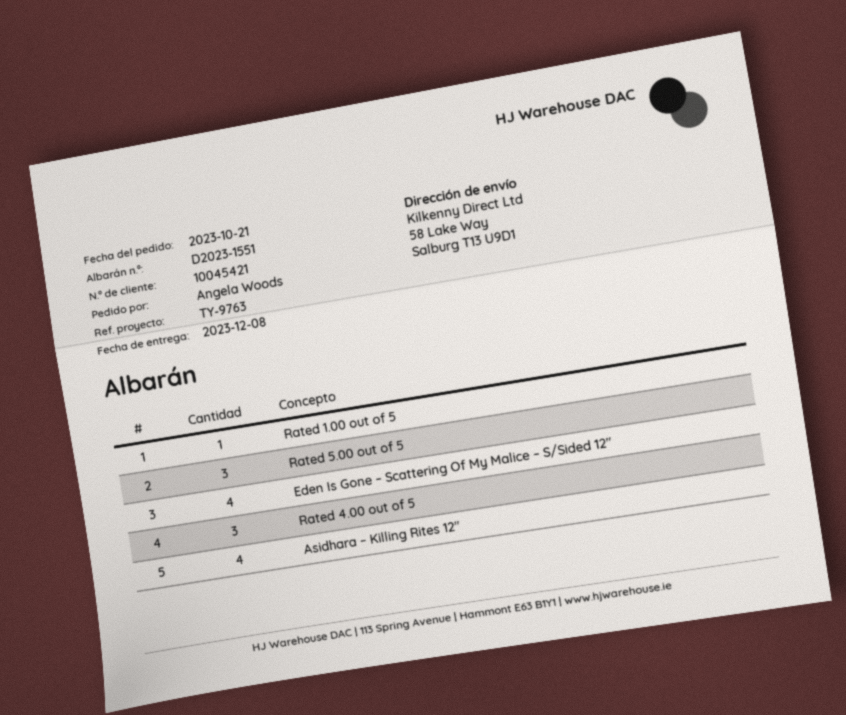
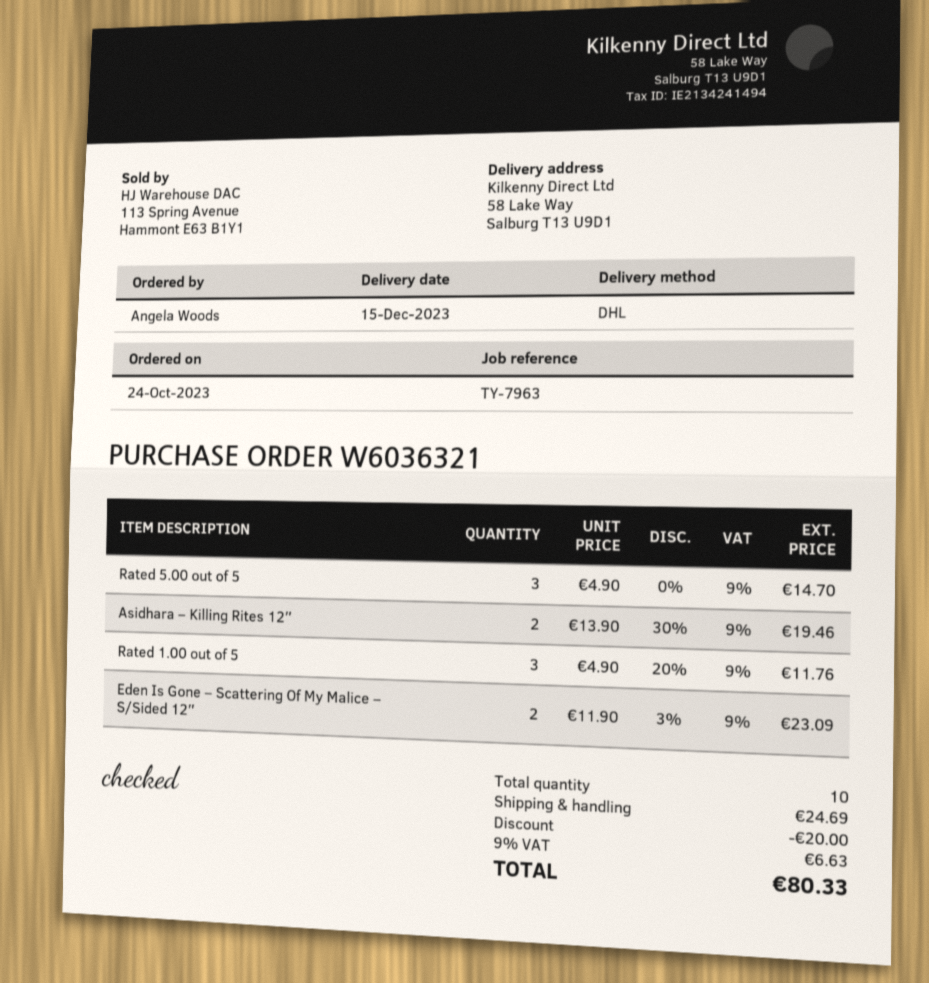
order date: 2023-10-21 -> 2023-10-24
delivery date: 2023-12-08 -> 2023-12-15
reference: TY-9763 -> TY-7963
Rated 1.00 out of 5: 1 -> 3
Eden Is Gone – Scattering Of My Malice – S/Sided 12″: 4 -> 2
Rated 4.00 out of 5: 3 -> none
Asidhara – Killing Rites 12″: 4 -> 2

